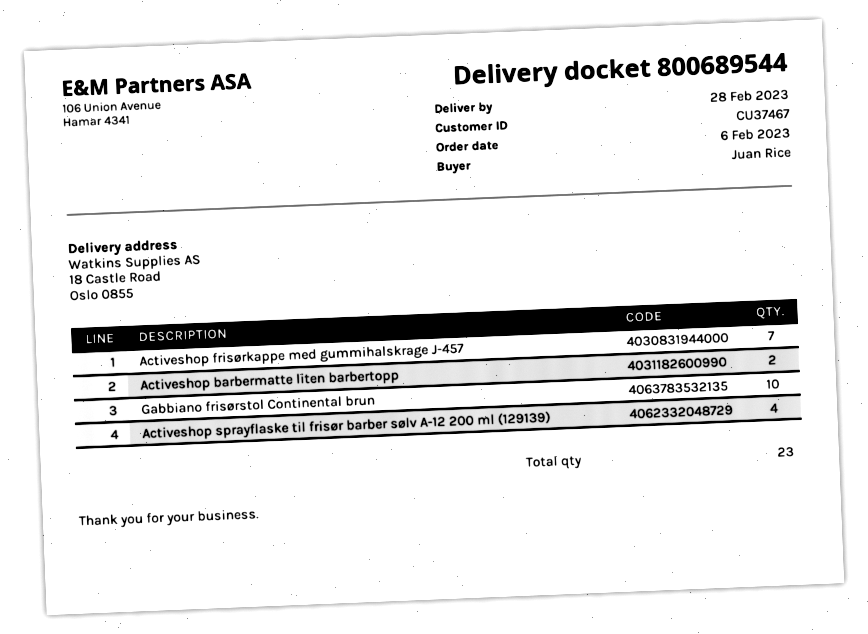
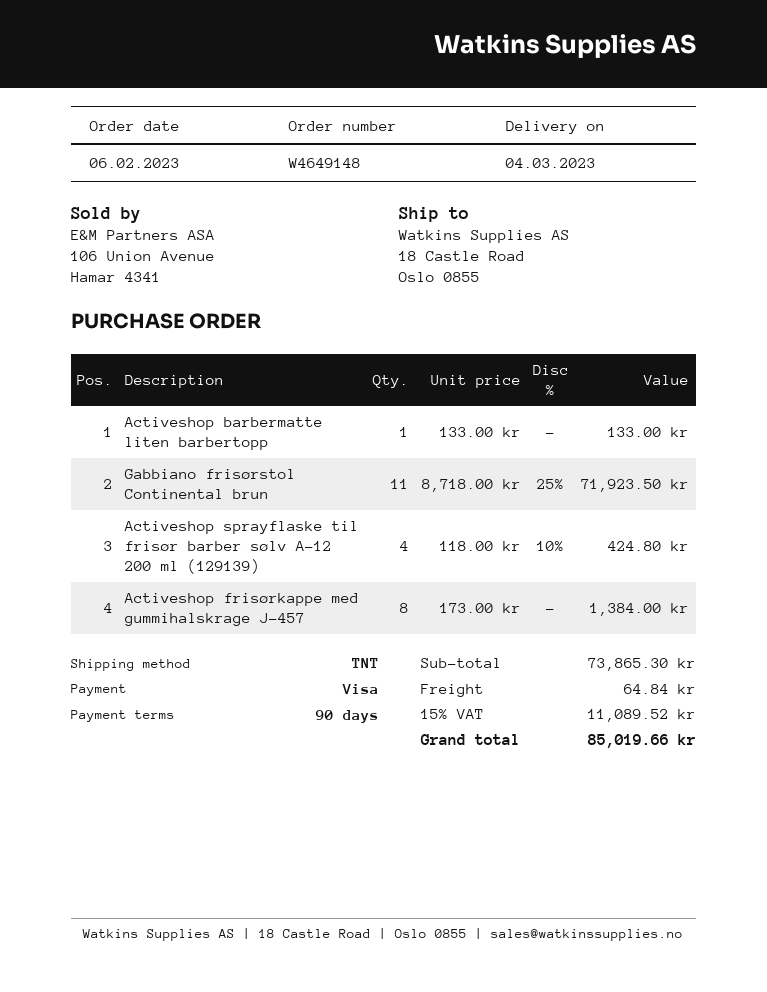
delivery date: 2023-02-28 -> 2023-03-04
Activeshop frisørkappe med gummihalskrage J-457: 7 -> 8
Activeshop barbermatte liten barbertopp: 2 -> 1
Gabbiano frisørstol Continental brun: 10 -> 11

